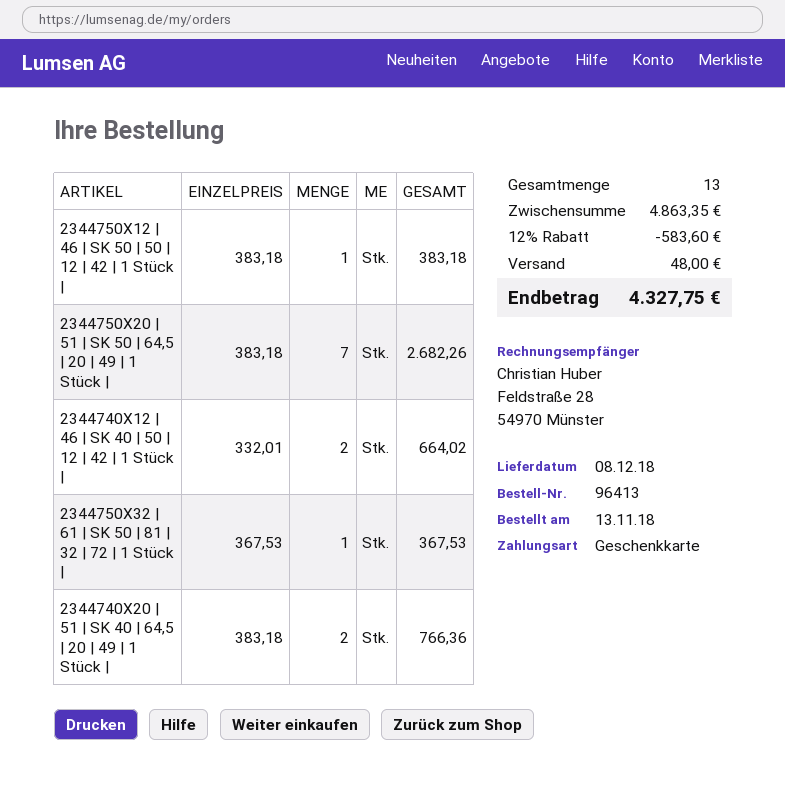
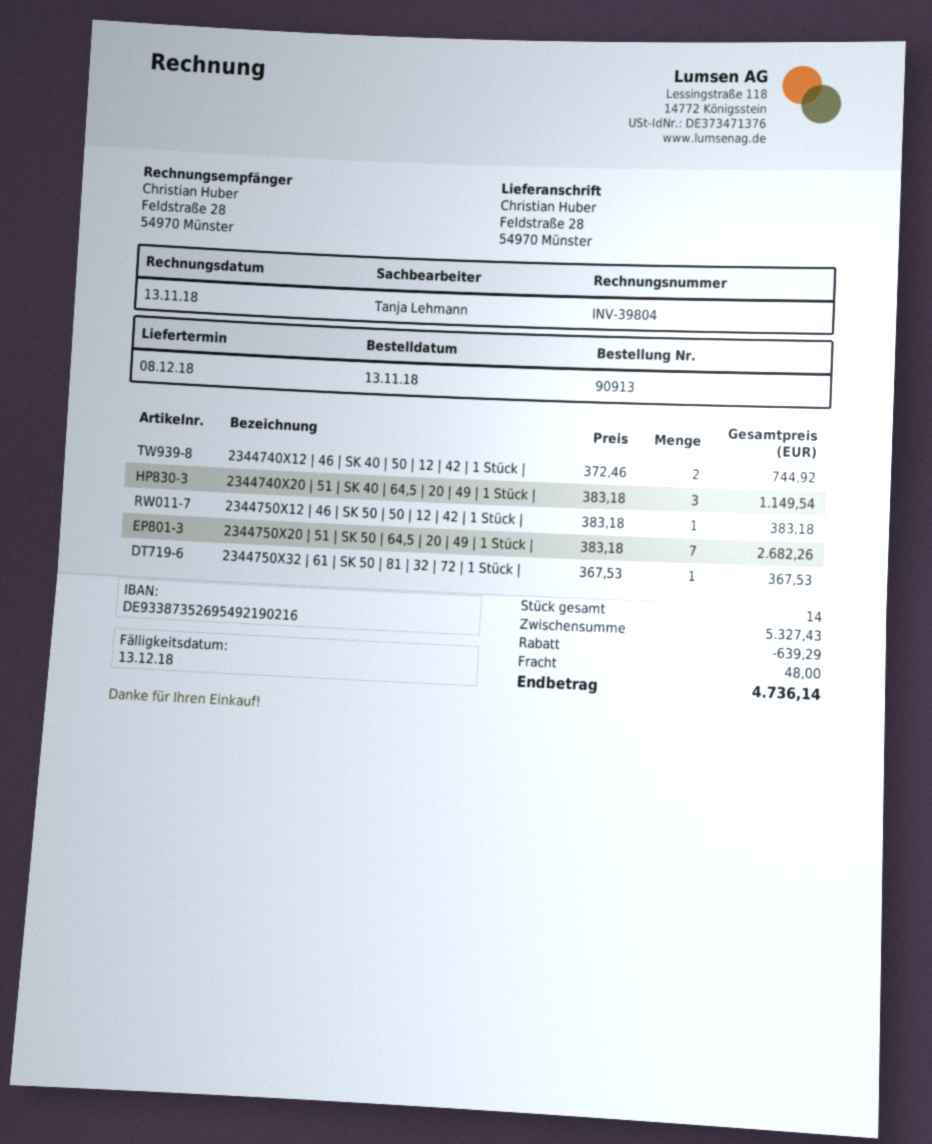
order number: 96413 -> 90913
2344740X12 | 46 | SK 40 | 50 | 12 | 42 | 1 Stück |: 2 x 332.01 = 664.02 -> 2 x 372.46 = 744.92
2344740X20 | 51 | SK 40 | 64,5 | 20 | 49 | 1 Stück |: 2 x 383.18 = 766.36 -> 3 x 383.18 = 1149.54
total quantity: 13 -> 14
subtotal: 4863.35 -> 5327.43
discount: 583.60 -> 639.29
total: 4327.75 -> 4736.14

